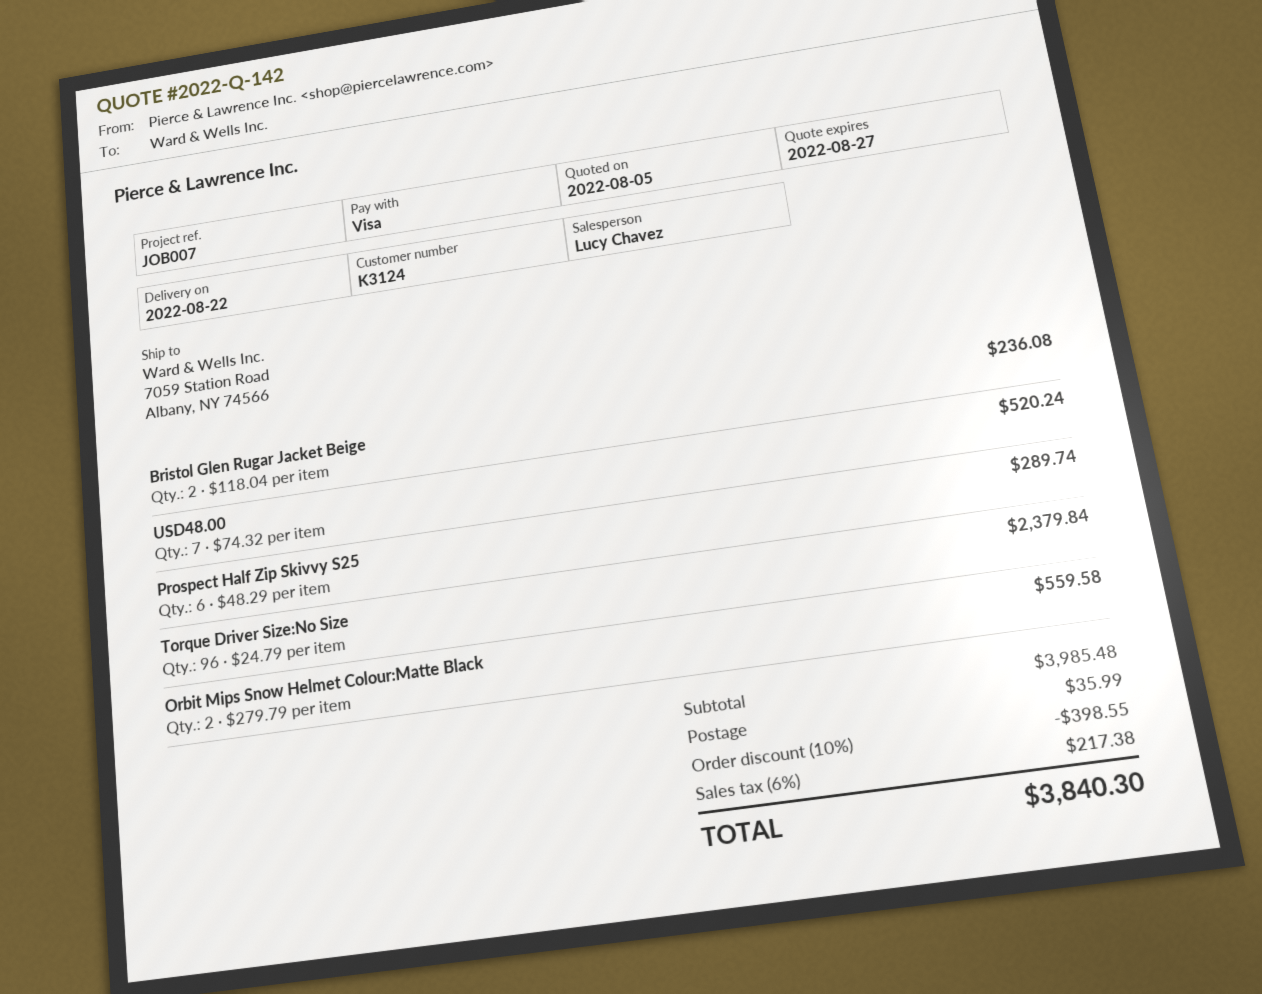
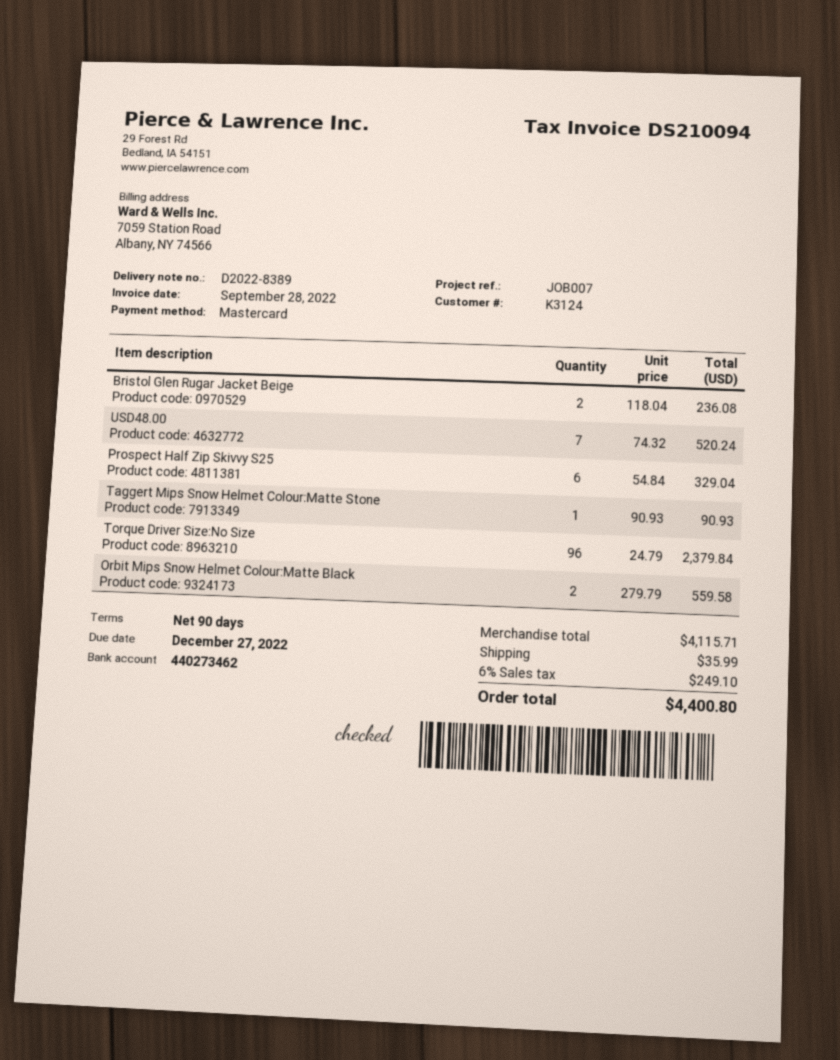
payment method: Visa -> Mastercard
Prospect Half Zip Skivvy S25: 6 x 48.29 = 289.74 -> 6 x 54.84 = 329.04
Taggert Mips Snow Helmet Colour:Matte Stone: none -> 1 x 90.93 = 90.93
subtotal: 3985.48 -> 4115.71
discount: 10% = 398.55 -> none
tax: 6% = 217.38 -> 6% = 249.10
total: 3840.30 -> 4400.80

